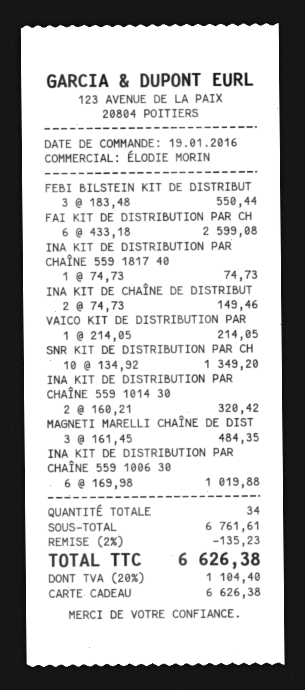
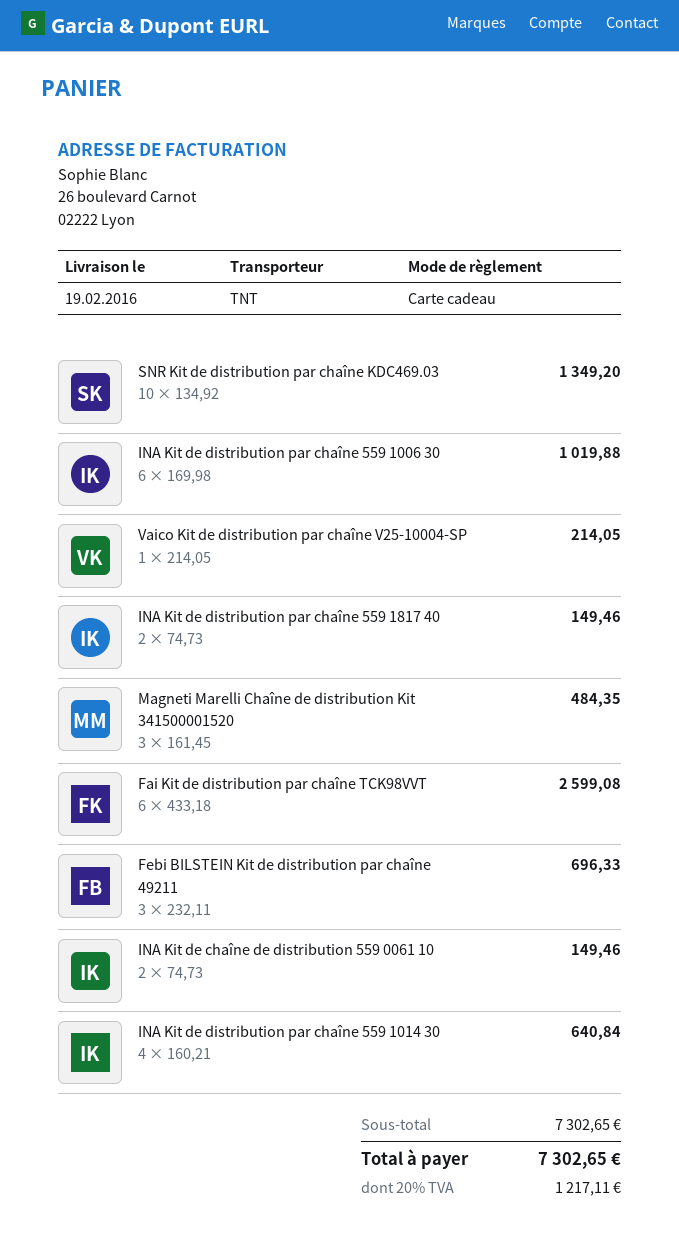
FEBI BILSTEIN KIT DE DISTRIBUT: 3 x 183.48 = 550.44 -> 3 x 232.11 = 696.33
INA KIT DE DISTRIBUTION PAR CHAÎNE 559 1817 40: 1 x 74.73 = 74.73 -> 2 x 74.73 = 149.46
INA KIT DE DISTRIBUTION PAR CHAÎNE 559 1014 30: 2 x 160.21 = 320.42 -> 4 x 160.21 = 640.84
subtotal: 6761.61 -> 7302.65
discount: 2% = 135.23 -> none
tax: 20% = 1104.40 -> 20% = 1217.11
total: 6626.38 -> 7302.65

